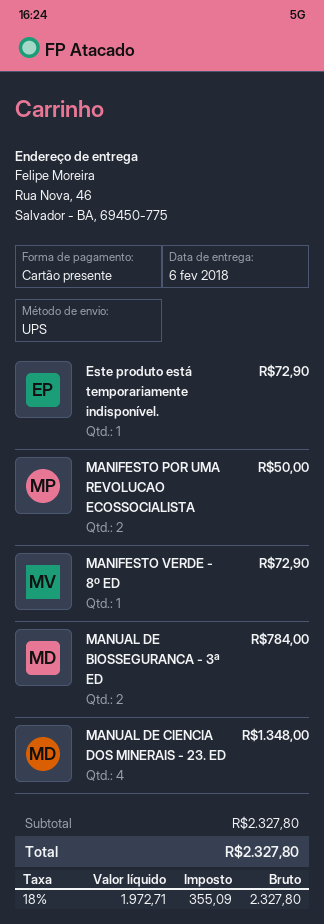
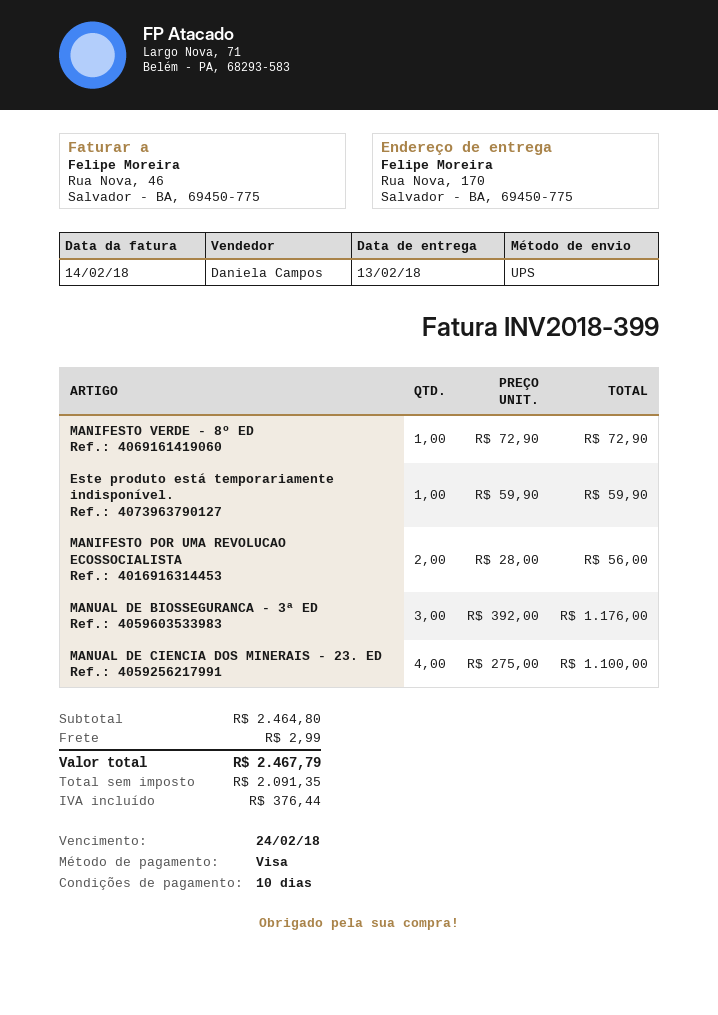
delivery date: 2018-02-06 -> 2018-02-13
payment method: gift card -> Visa
ship to: Rua Nova, 46, Salvador - BA, 69450-775 -> Rua Nova, 170, Salvador - BA, 69450-775
Este produto está temporariamente indisponível.: 1 for 72.90 -> 1 for 59.90
MANIFESTO POR UMA REVOLUCAO ECOSSOCIALISTA: 2 for 50.00 -> 2 for 56.00
MANUAL DE BIOSSEGURANCA - 3ª ED: 2 for 784.00 -> 3 for 1176.00
MANUAL DE CIENCIA DOS MINERAIS - 23. ED: 4 for 1348.00 -> 4 for 1100.00
subtotal: 2327.80 -> 2464.80
shipping: none -> 2.99
net: 1972.71 -> 2091.35
tax: 355.09 -> 376.44
total: 2327.80 -> 2467.79

